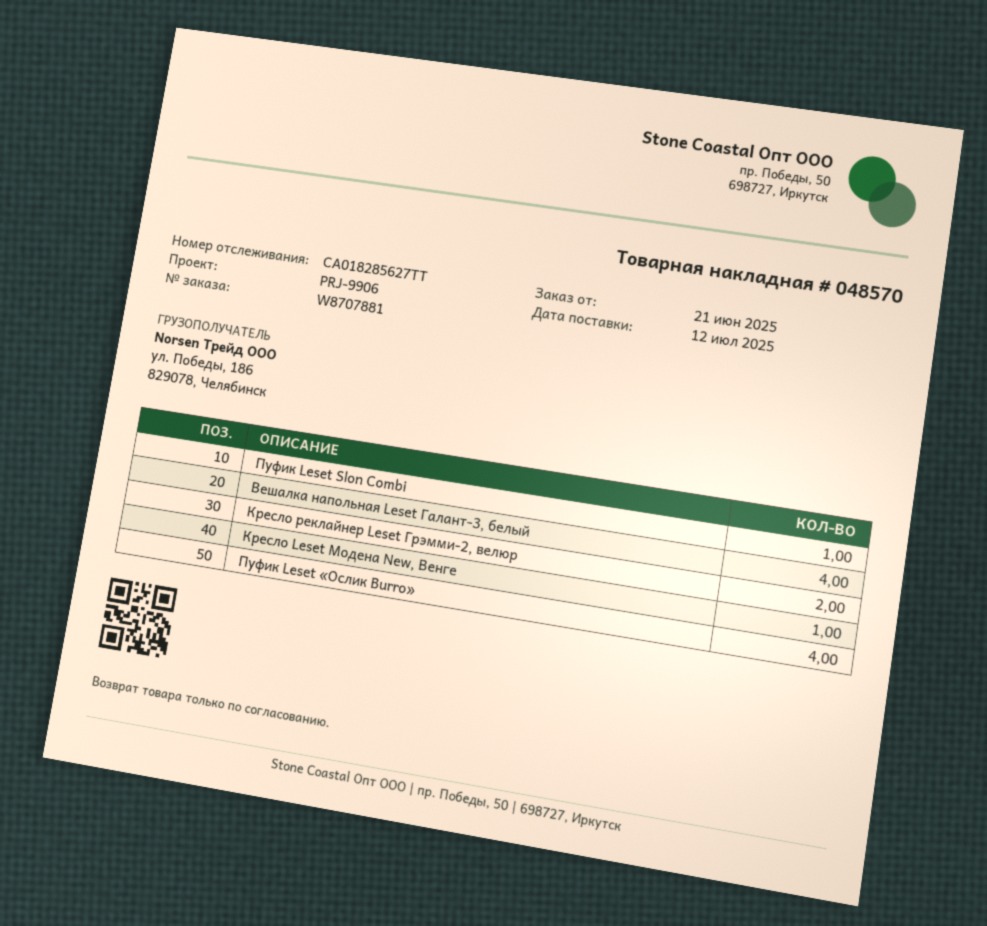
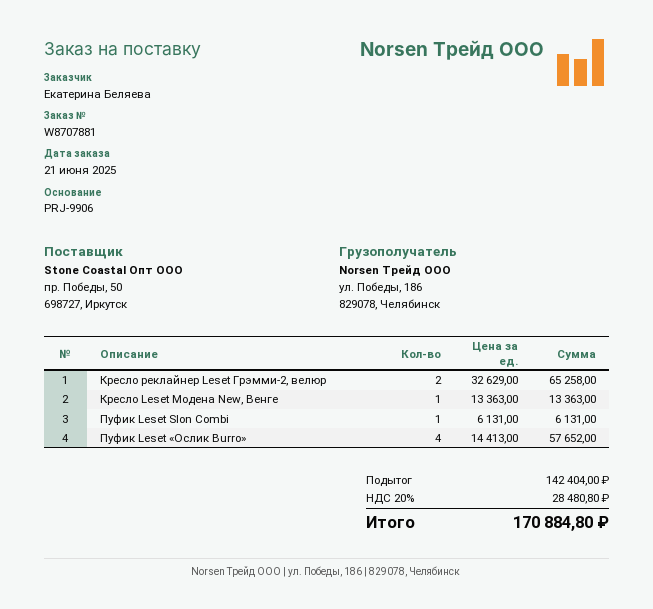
Вешалка напольная Leset Галант-3, белый: 4 -> none

